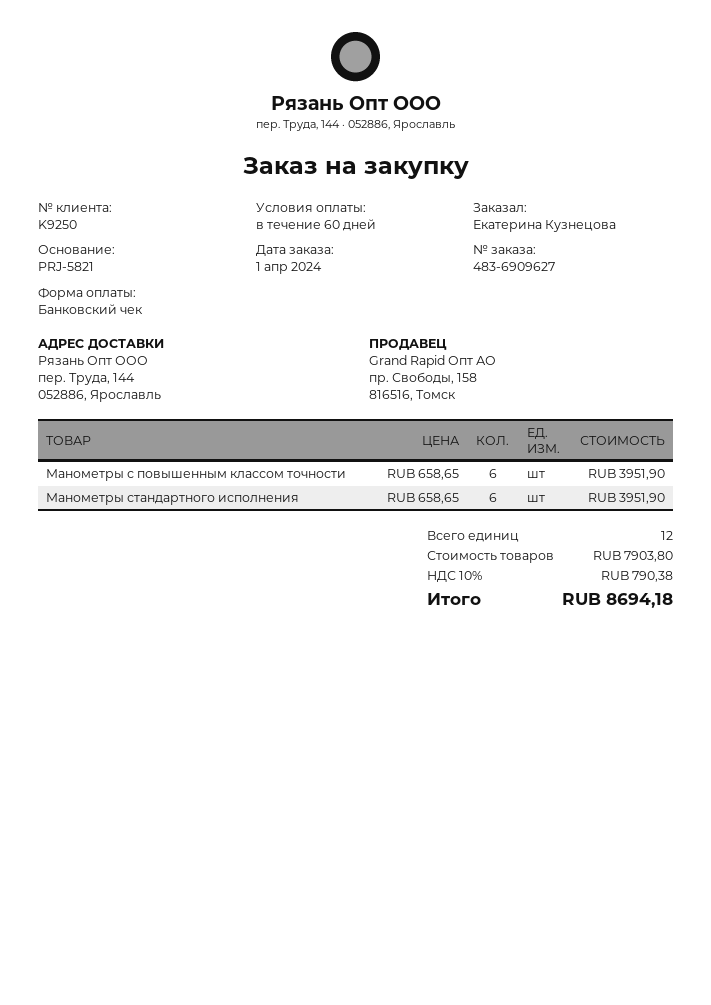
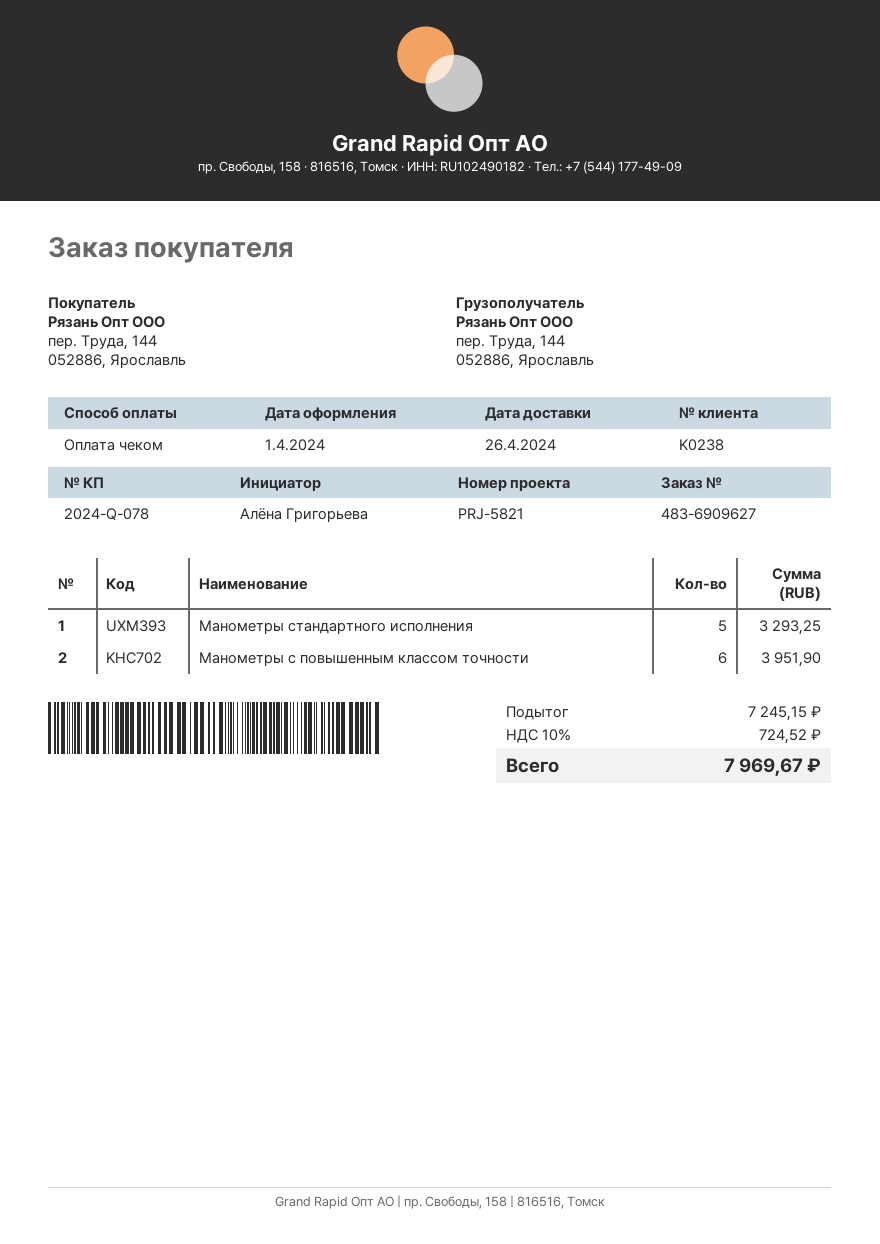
customer number: K9250 -> K0238
ordered by: Екатерина Кузнецова -> Алёна Григорьева
Манометры стандартного исполнения: 6 for 3951.90 -> 5 for 3293.25
subtotal: 7903.80 -> 7245.15
tax: 10% = 790.38 -> 10% = 724.52
total: 8694.18 -> 7969.67

